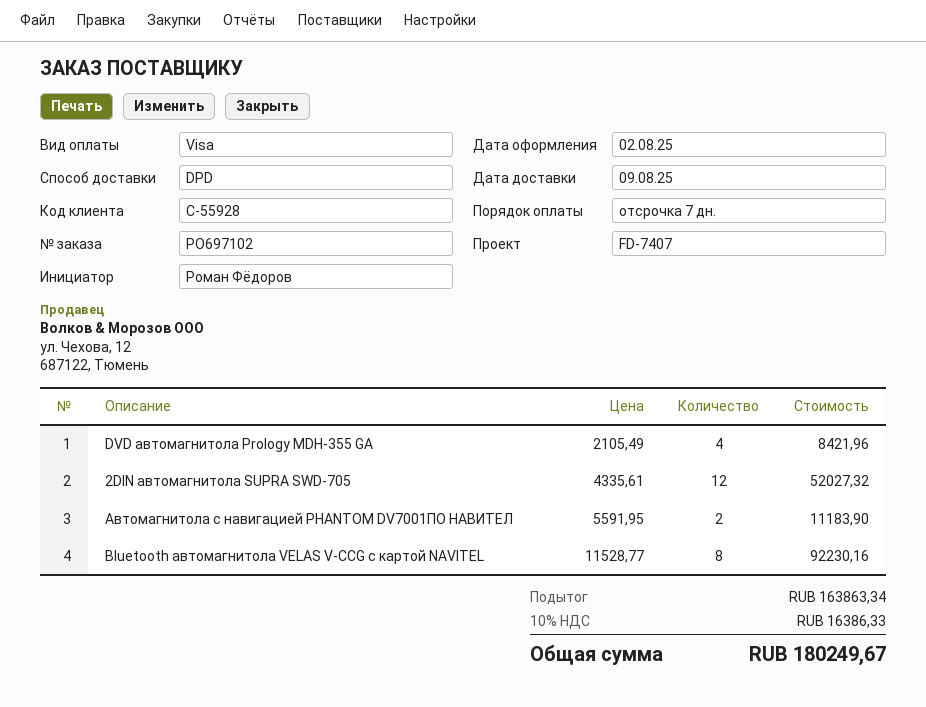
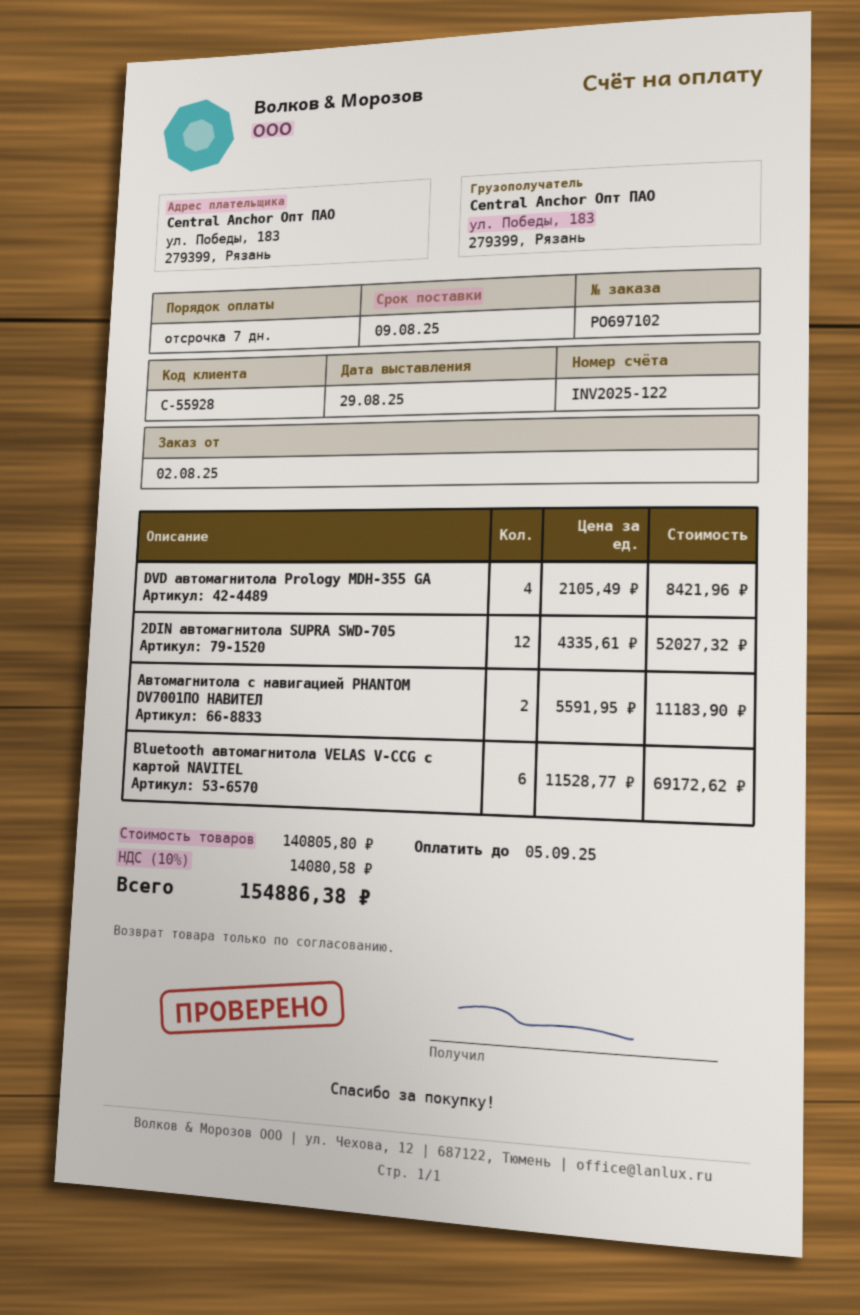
Bluetooth автомагнитола VELAS V-CCG с картой NAVITEL: 8 x 11528.77 = 92230.16 -> 6 x 11528.77 = 69172.62
subtotal: 163863.34 -> 140805.80
tax: 10% = 16386.33 -> 10% = 14080.58
total: 180249.67 -> 154886.38

